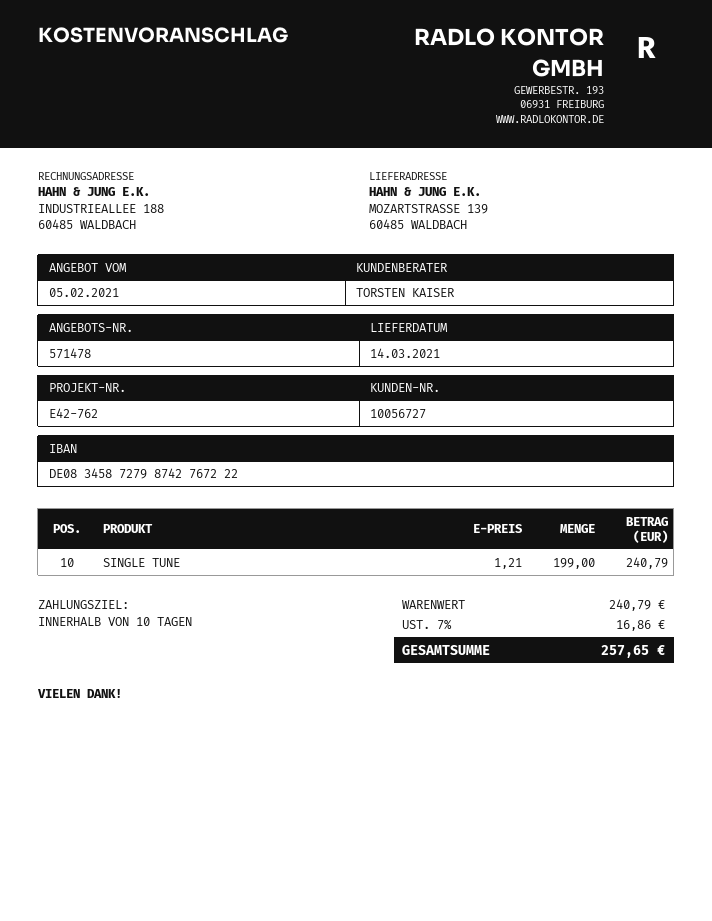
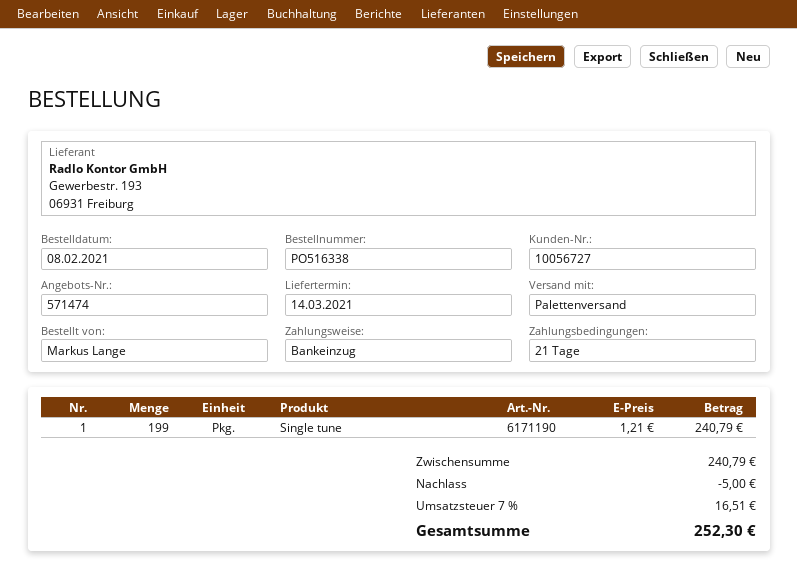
quote number: 571478 -> 571474
payment terms: 10 days -> 21 days
discount: none -> 5.00
tax: 7% = 16.86 -> 7% = 16.51
total: 257.65 -> 252.30

